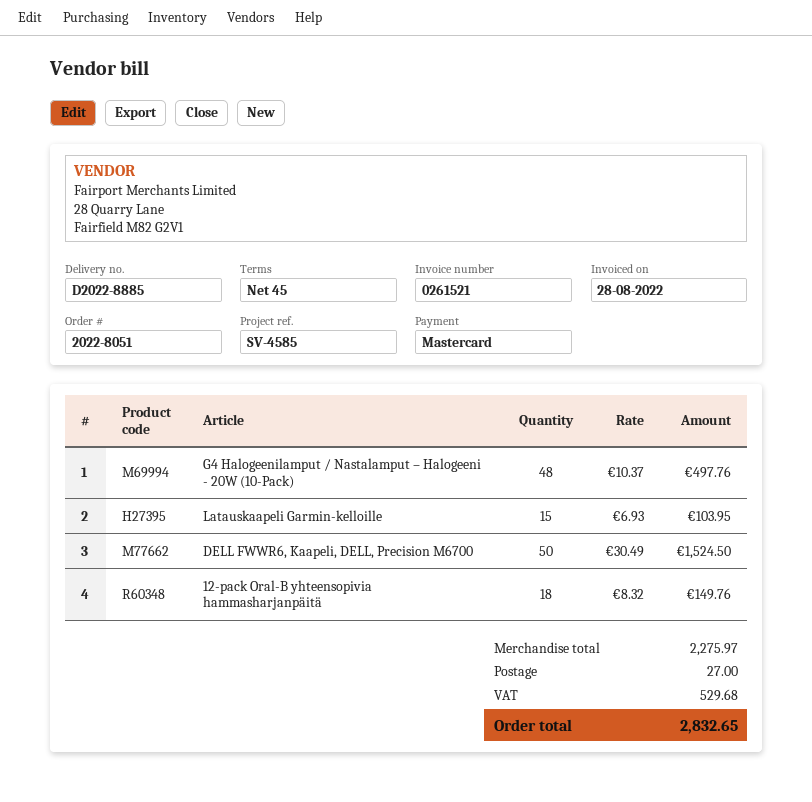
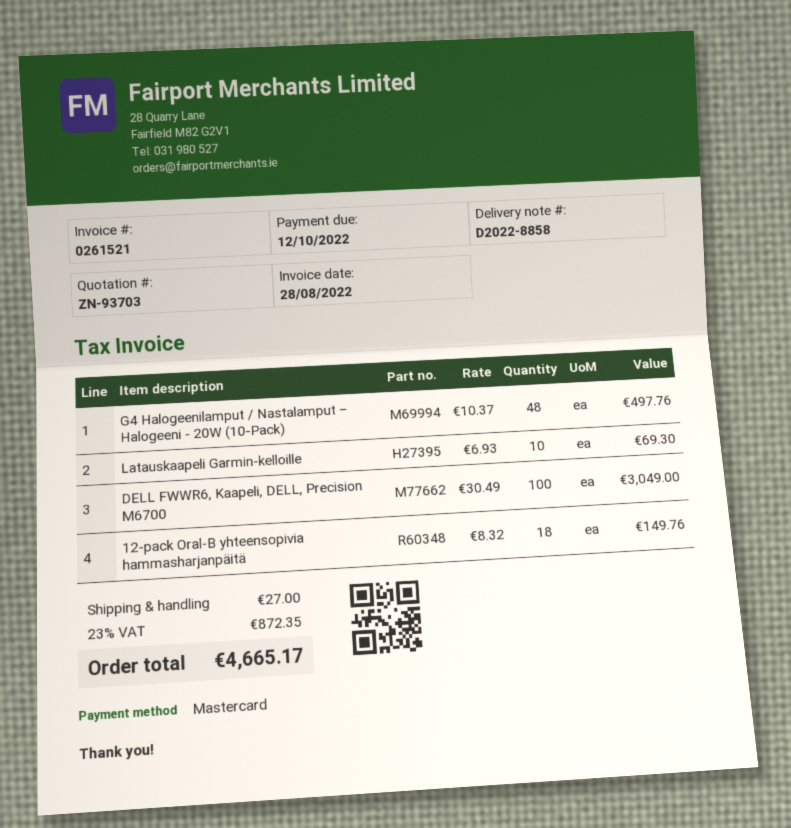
delivery note number: D2022-8885 -> D2022-8858
Latauskaapeli Garmin-kelloille: 15 x 6.93 = 103.95 -> 10 x 6.93 = 69.30
DELL FWWR6, Kaapeli, DELL, Precision M6700: 50 x 30.49 = 1524.50 -> 100 x 30.49 = 3049.00
tax: 529.68 -> 872.35
total: 2832.65 -> 4665.17

